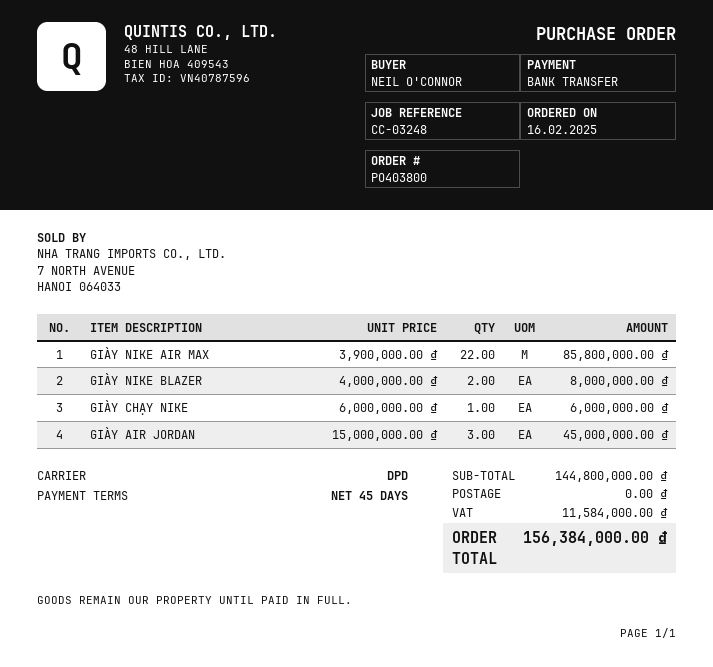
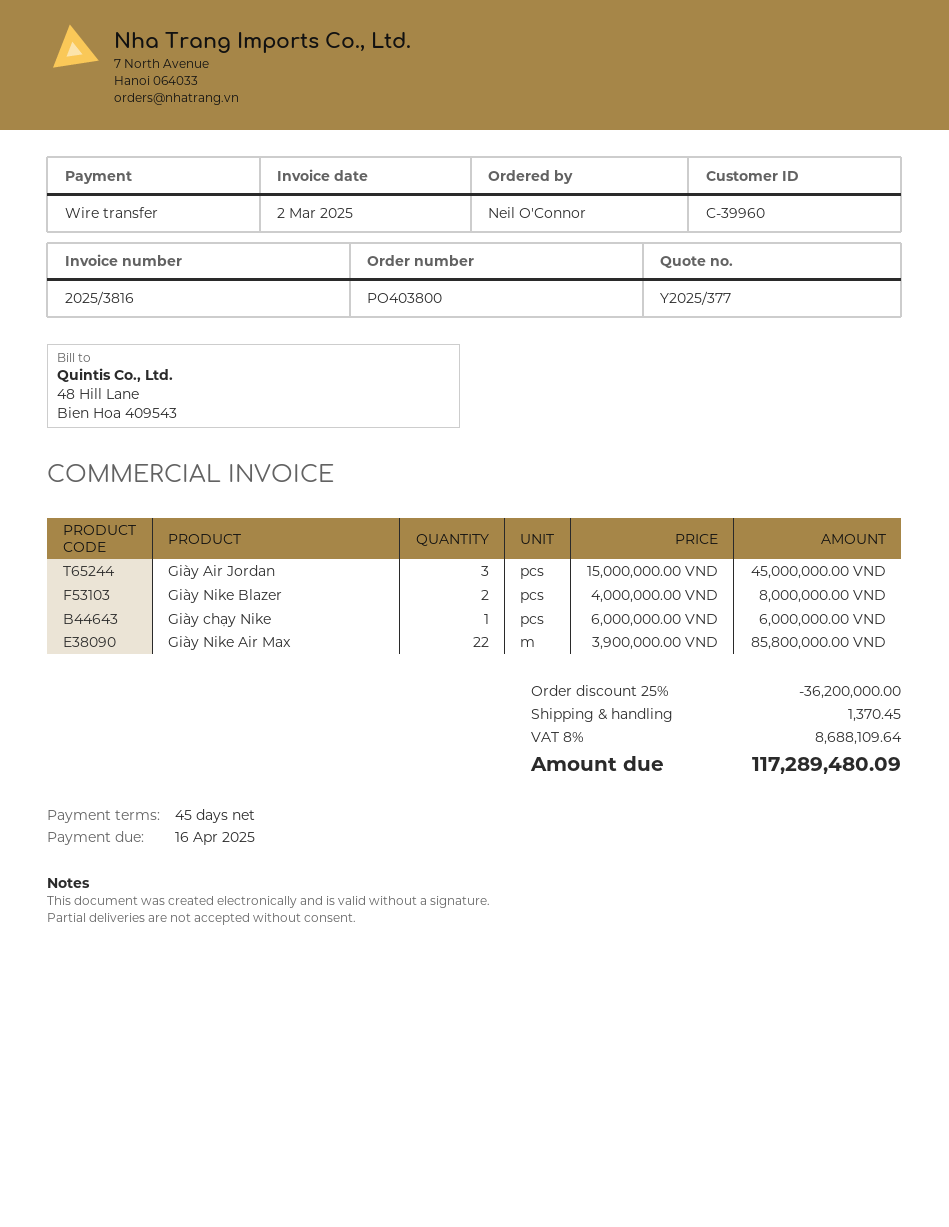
discount: none -> 25% = 36200000.00
shipping: 0.00 -> 1370.45
tax: 11584000.00 -> 8688109.64
total: 156384000.00 -> 117289480.09

